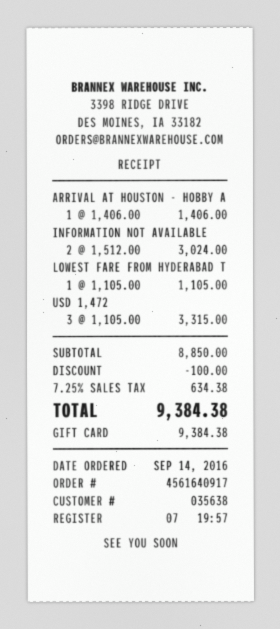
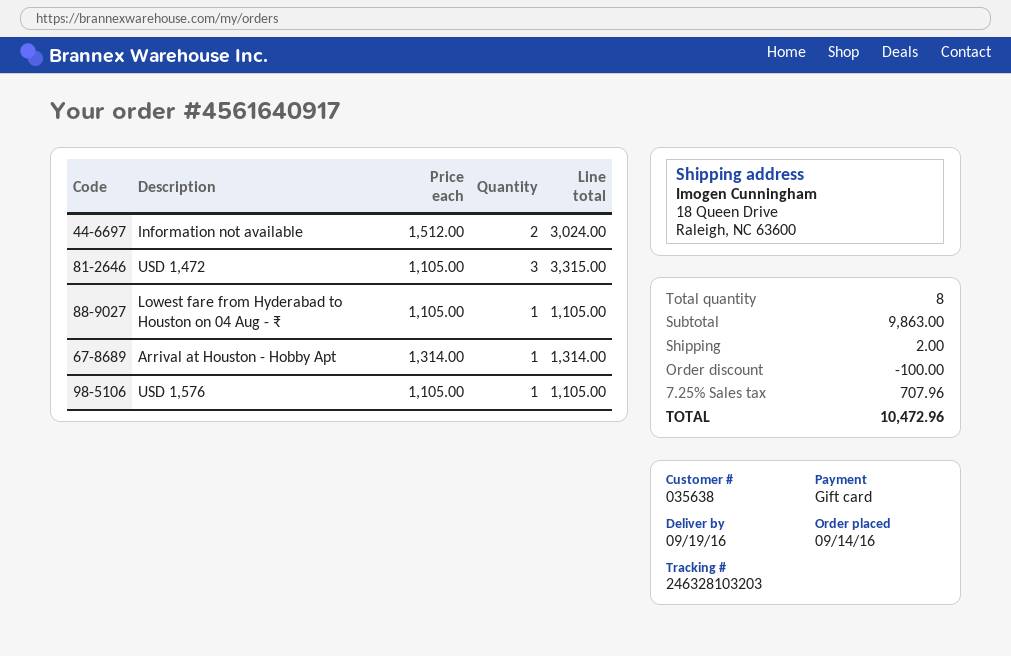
ARRIVAL AT HOUSTON - HOBBY A: 1 x 1406.00 = 1406.00 -> 1 x 1314.00 = 1314.00
USD 1,576: none -> 1 x 1105.00 = 1105.00
subtotal: 8850.00 -> 9863.00
shipping: none -> 2.00
tax: 7.25% = 634.38 -> 7.25% = 707.96
total: 9384.38 -> 10472.96

